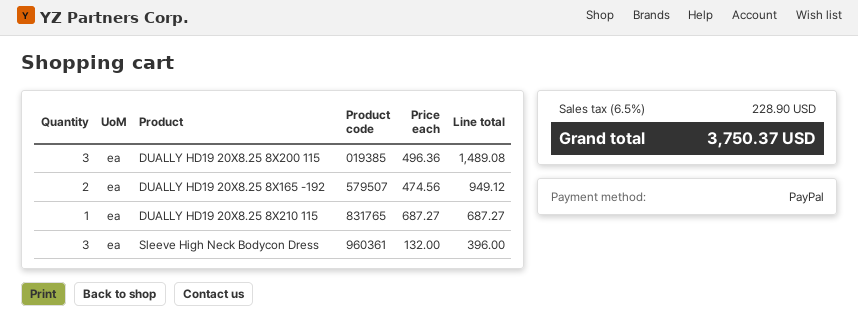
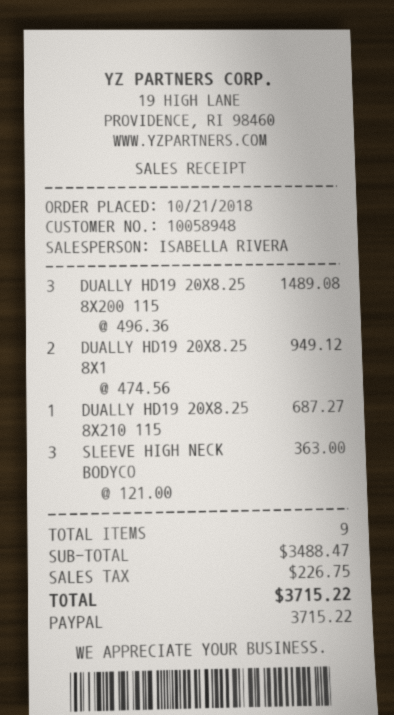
Sleeve High Neck Bodycon Dress: 3 x 132.00 = 396.00 -> 3 x 121.00 = 363.00
tax: 228.90 -> 226.75
total: 3750.37 -> 3715.22

